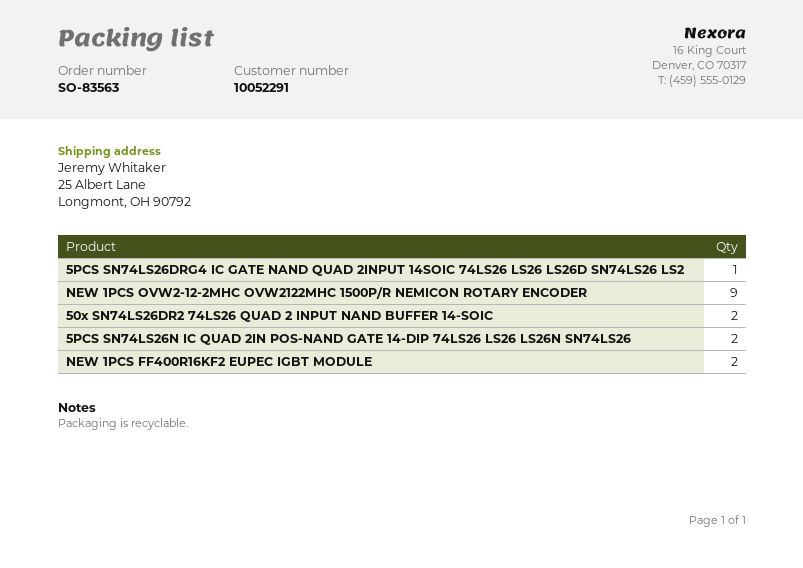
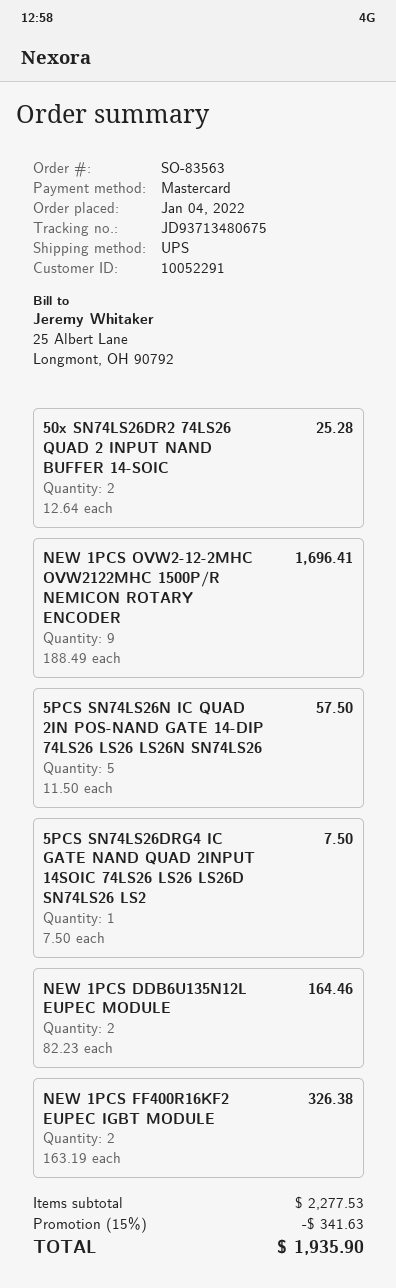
5PCS SN74LS26N IC QUAD 2IN POS-NAND GATE 14-DIP 74LS26 LS26 LS26N SN74LS26: 2 -> 5
NEW 1PCS DDB6U135N12L EUPEC MODULE: none -> 2

